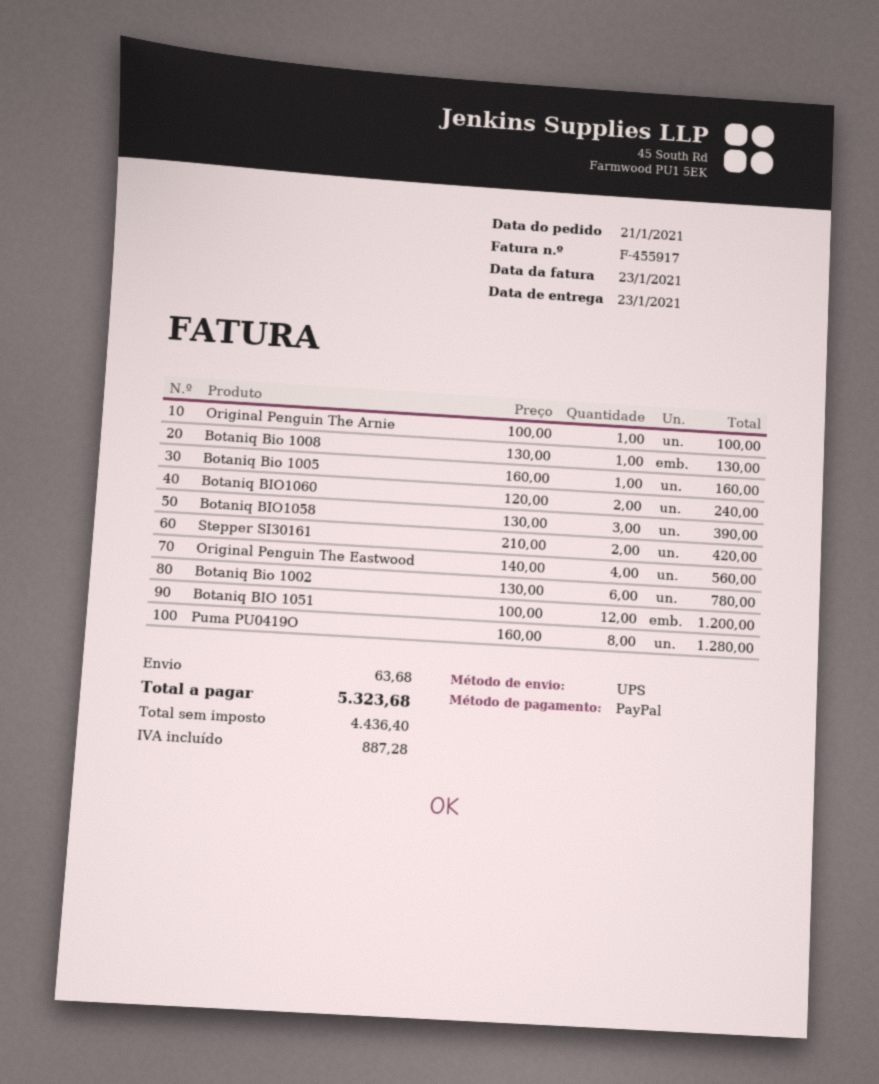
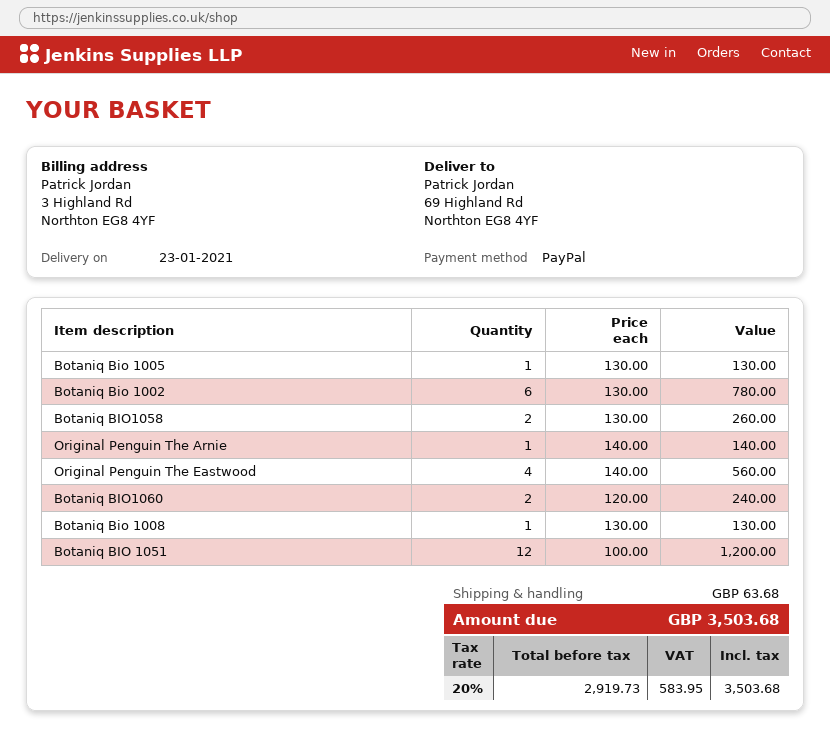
Original Penguin The Arnie: 1 x 100.00 = 100.00 -> 1 x 140.00 = 140.00
Botaniq Bio 1005: 1 x 160.00 = 160.00 -> 1 x 130.00 = 130.00
Botaniq BIO1058: 3 x 130.00 = 390.00 -> 2 x 130.00 = 260.00
Stepper SI30161: 2 x 210.00 = 420.00 -> none
Puma PU0419O: 8 x 160.00 = 1280.00 -> none
net: 4436.40 -> 2919.73
tax: 887.28 -> 583.95
total: 5323.68 -> 3503.68

